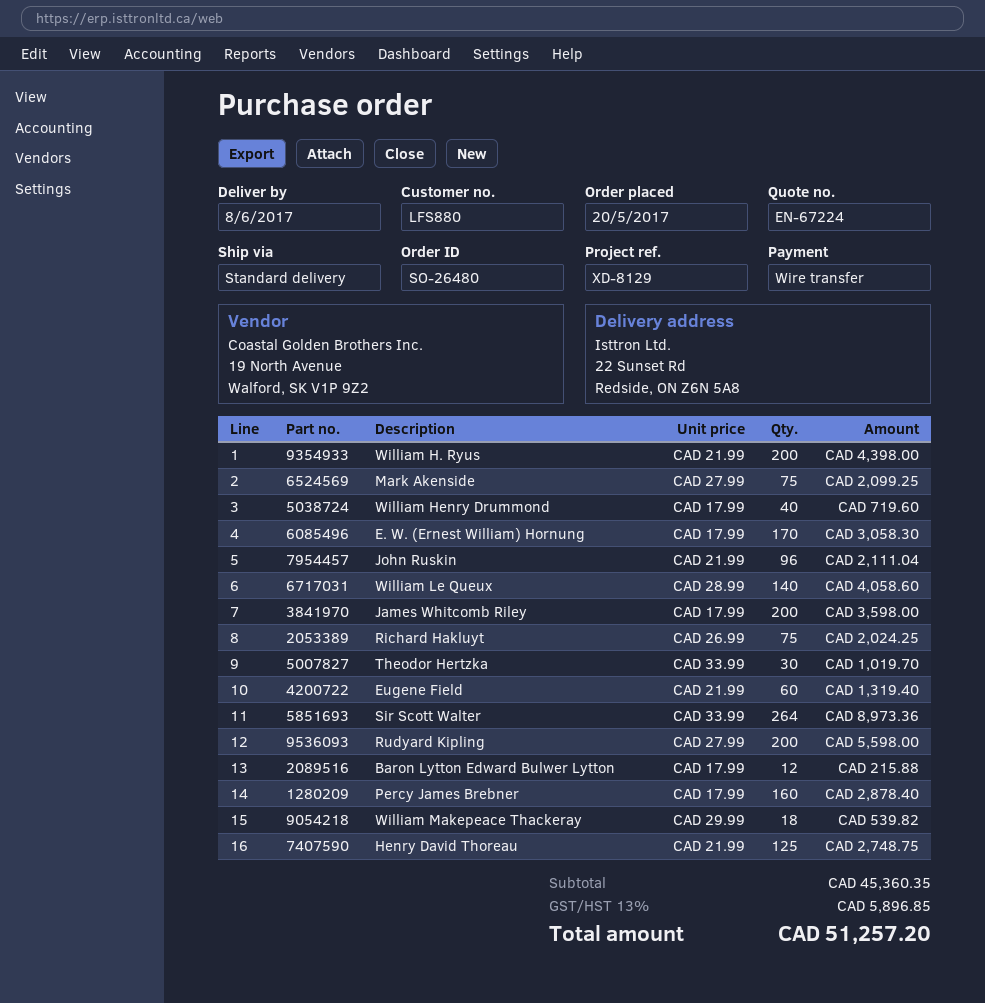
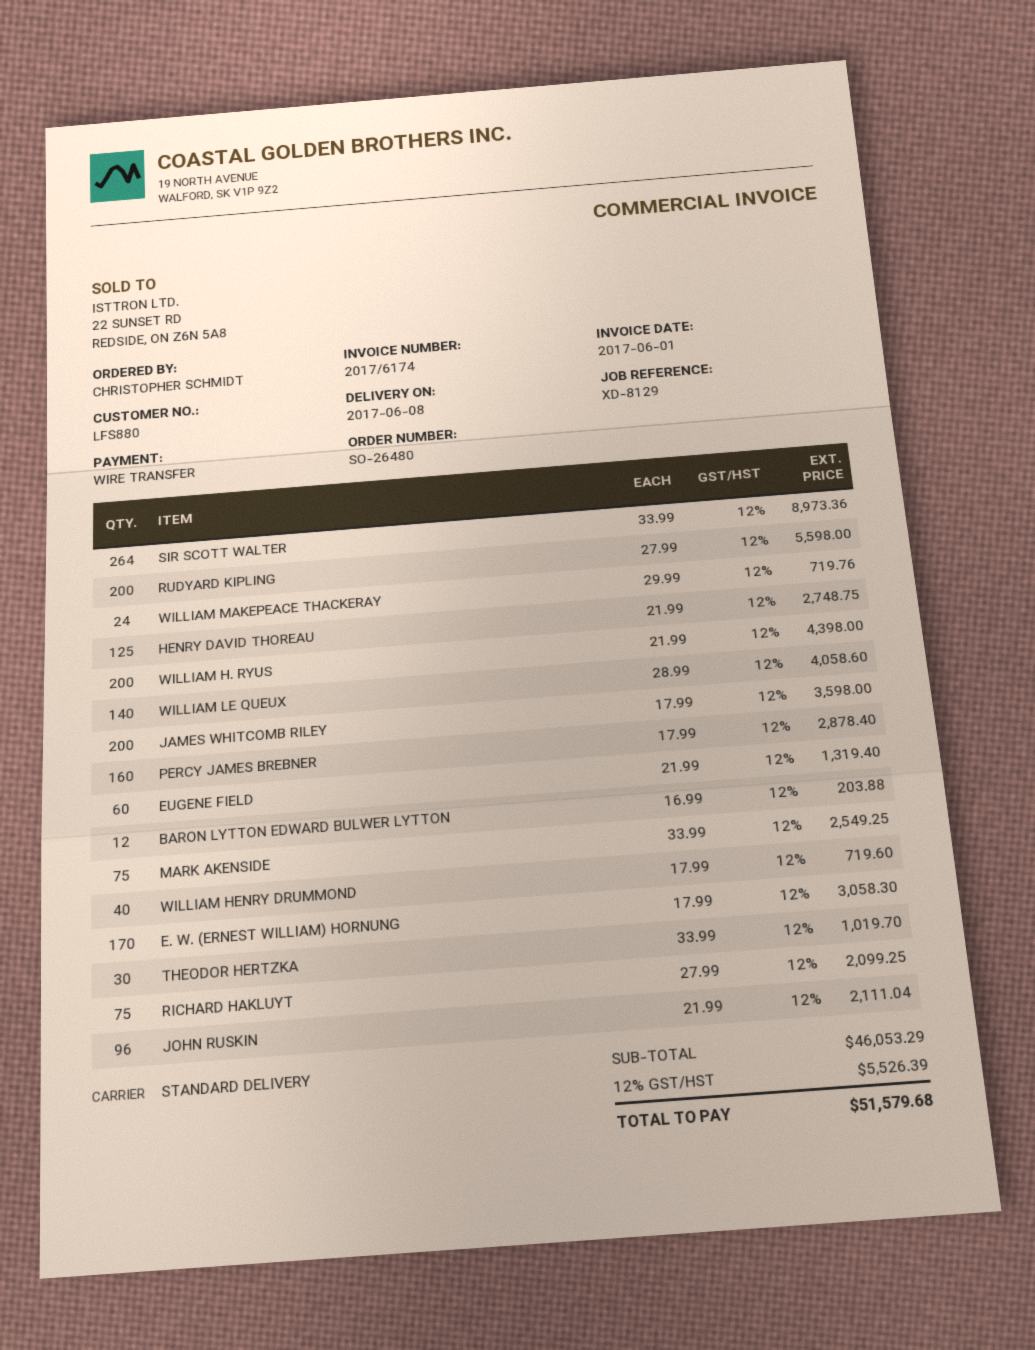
Mark Akenside: 75 x 27.99 = 2099.25 -> 75 x 33.99 = 2549.25
Richard Hakluyt: 75 x 26.99 = 2024.25 -> 75 x 27.99 = 2099.25
Baron Lytton Edward Bulwer Lytton: 12 x 17.99 = 215.88 -> 12 x 16.99 = 203.88
William Makepeace Thackeray: 18 x 29.99 = 539.82 -> 24 x 29.99 = 719.76
subtotal: 45360.35 -> 46053.29
tax: 13% = 5896.85 -> 12% = 5526.39
total: 51257.20 -> 51579.68

